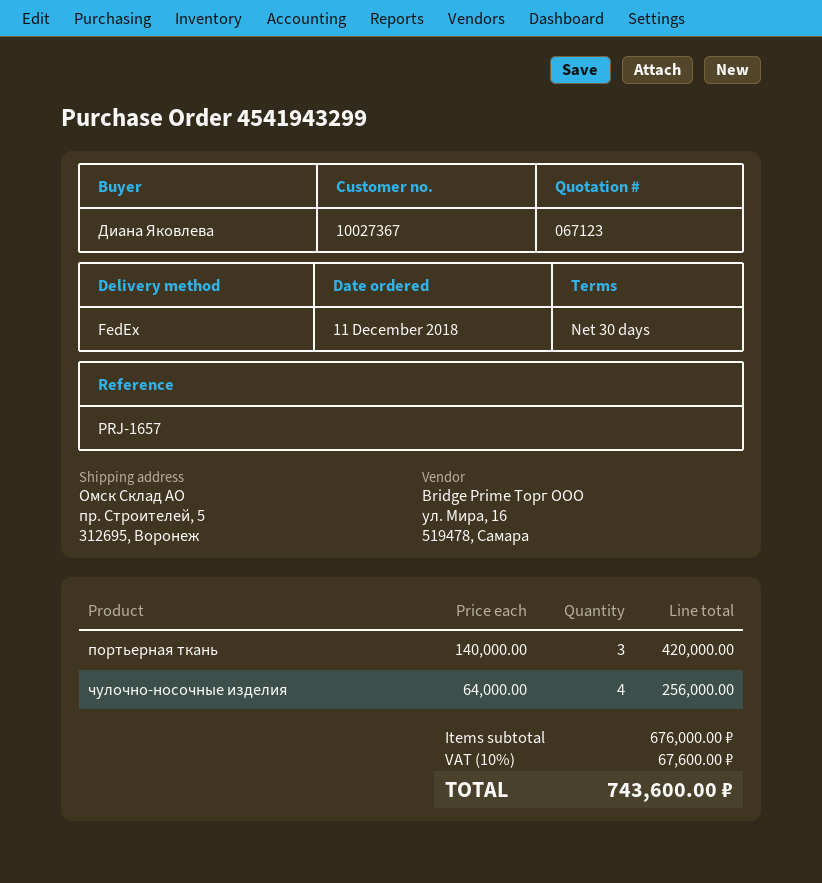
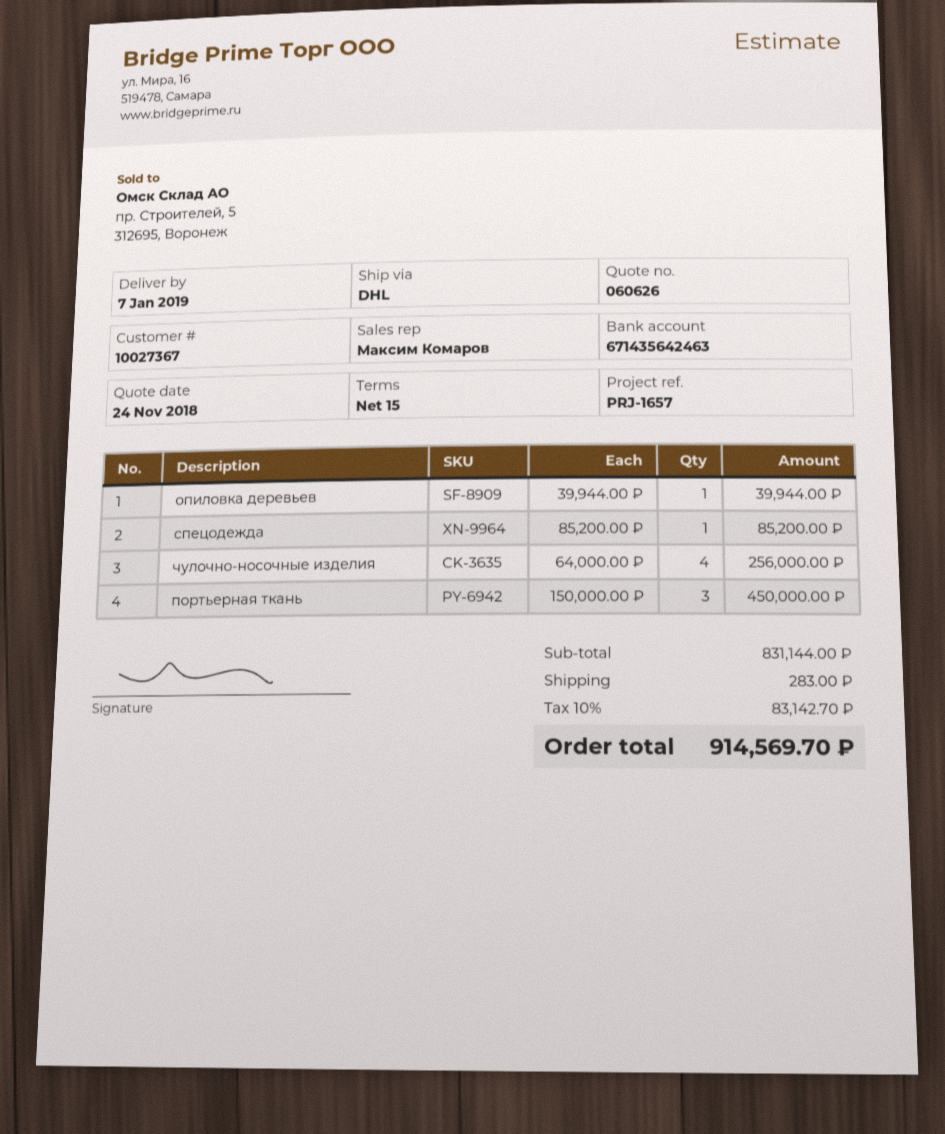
quote number: 067123 -> 060626
payment terms: 30 days -> 15 days
shipping method: FedEx -> DHL
портьерная ткань: 3 x 140000.00 = 420000.00 -> 3 x 150000.00 = 450000.00
опиловка деревьев: none -> 1 x 39944.00 = 39944.00
спецодежда: none -> 1 x 85200.00 = 85200.00
subtotal: 676000.00 -> 831144.00
shipping: none -> 283.00
tax: 10% = 67600.00 -> 10% = 83142.70
total: 743600.00 -> 914569.70

